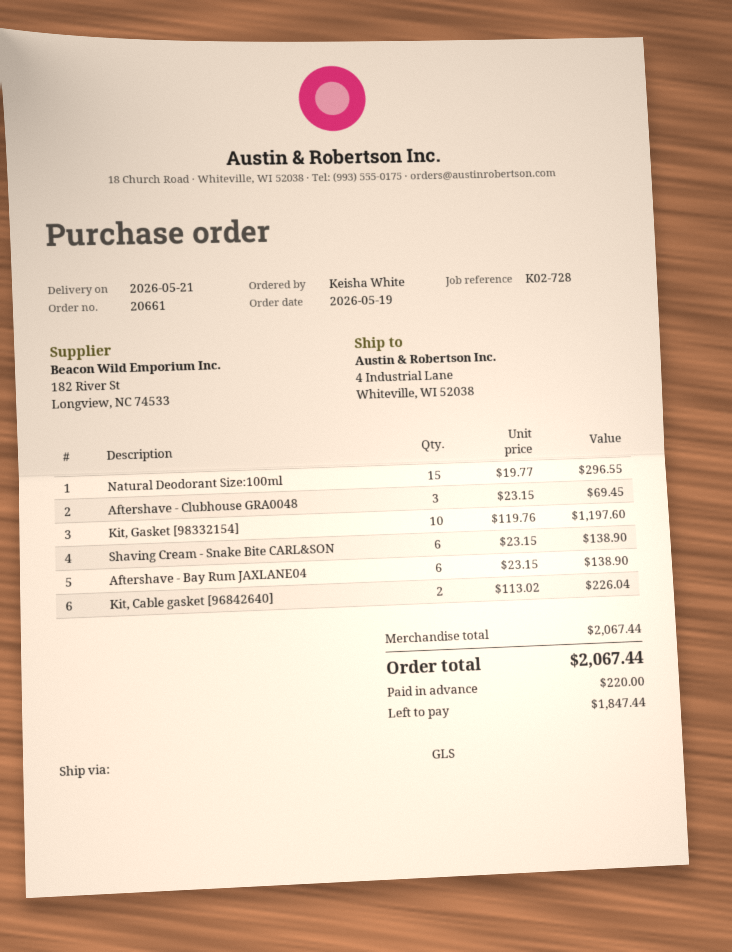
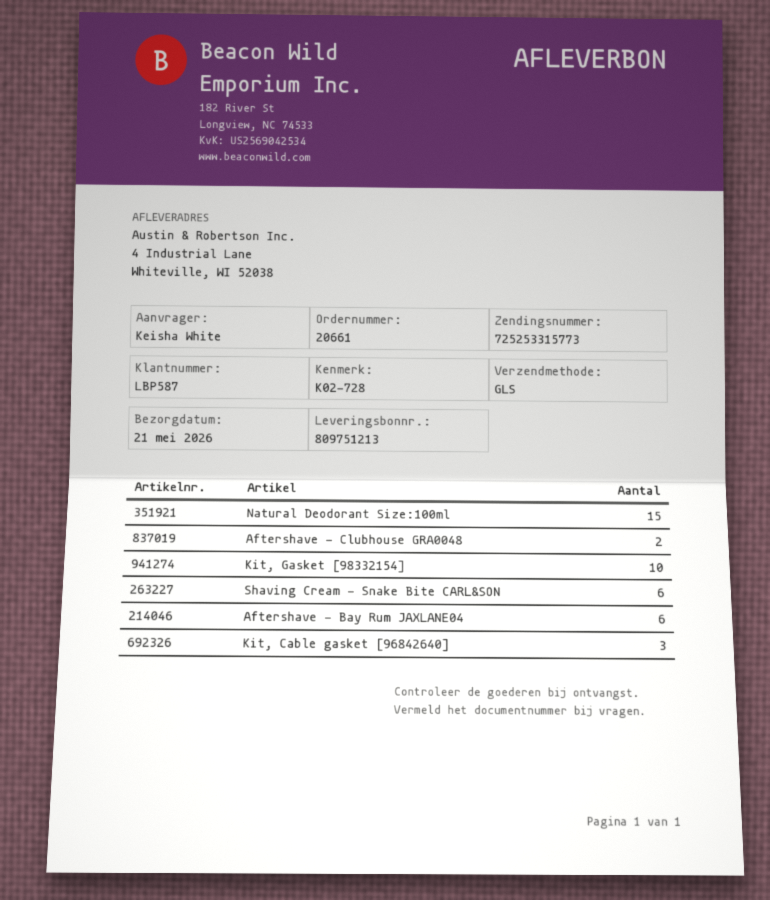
Aftershave - Clubhouse GRA0048: 3 -> 2
Kit, Cable gasket [96842640]: 2 -> 3

